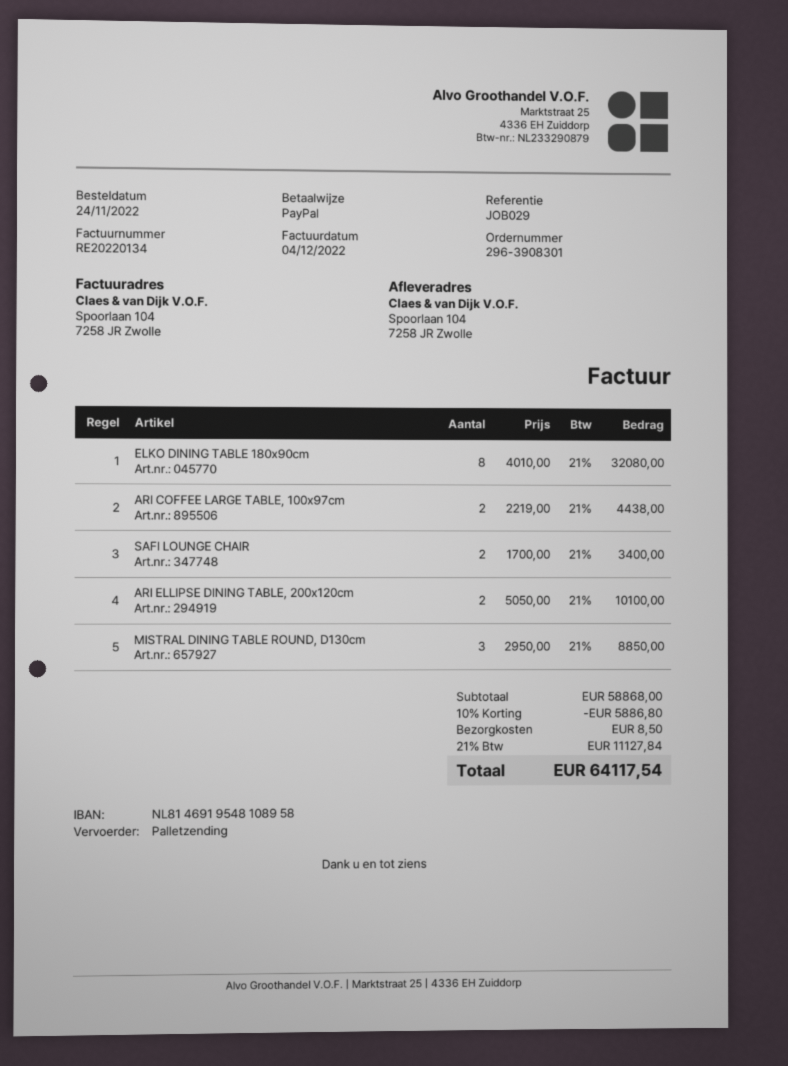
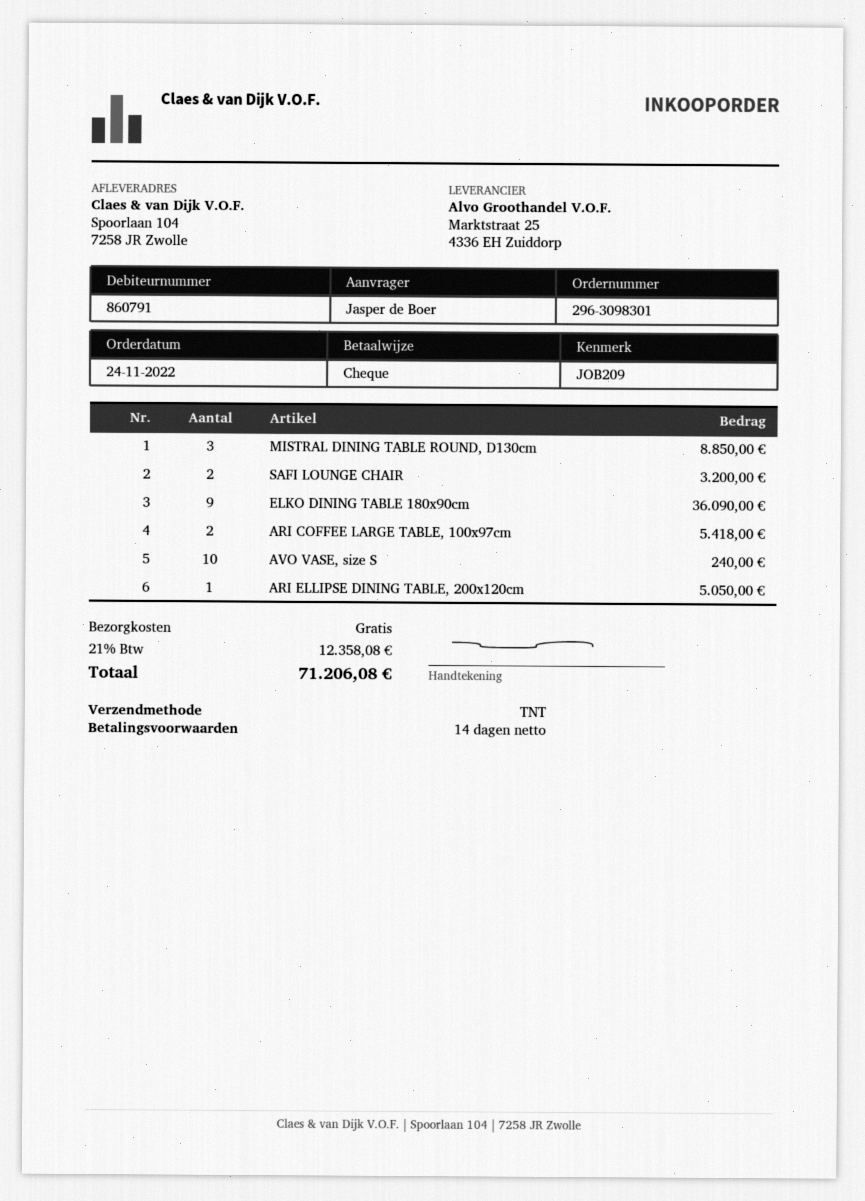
order number: 296-3908301 -> 296-3098301
reference: JOB029 -> JOB209
payment method: PayPal -> cheque
shipping method: pallet freight -> TNT
ELKO DINING TABLE 180x90cm: 8 for 32080.00 -> 9 for 36090.00
ARI COFFEE LARGE TABLE, 100x97cm: 2 for 4438.00 -> 2 for 5418.00
SAFI LOUNGE CHAIR: 2 for 3400.00 -> 2 for 3200.00
ARI ELLIPSE DINING TABLE, 200x120cm: 2 for 10100.00 -> 1 for 5050.00
AVO VASE, size S: none -> 10 for 240.00
discount: 10% = 5886.80 -> none
shipping: 8.50 -> 0.00
tax: 21% = 11127.84 -> 21% = 12358.08
total: 64117.54 -> 71206.08

